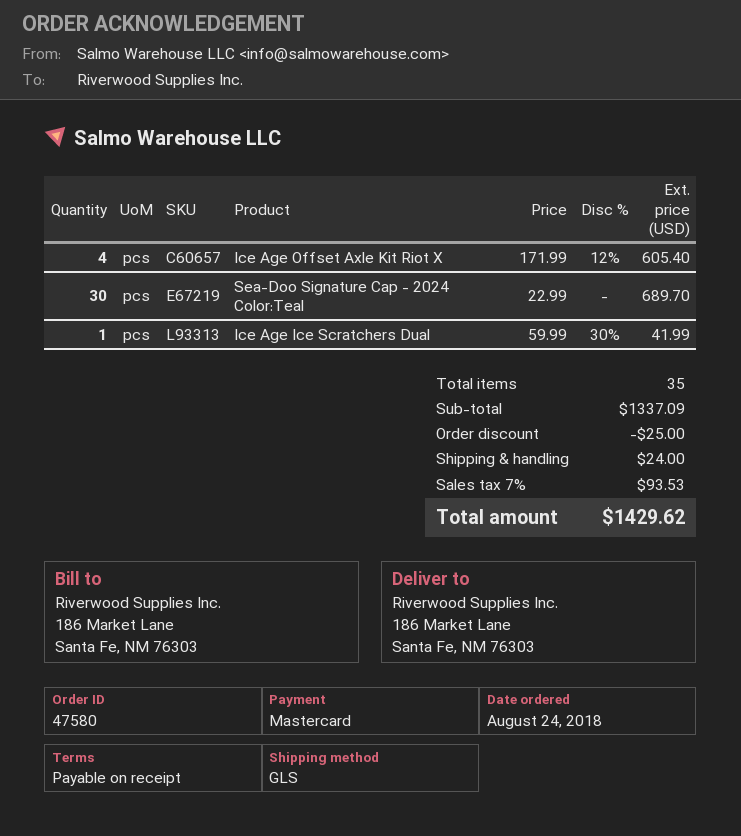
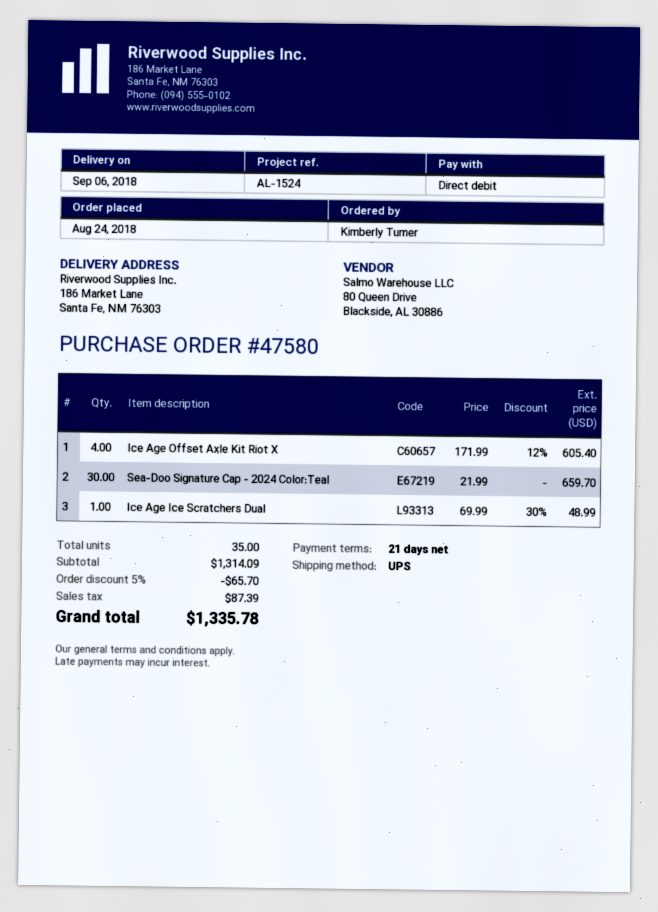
payment terms: on receipt -> 21 days
payment method: Mastercard -> direct debit
shipping method: GLS -> UPS
Sea-Doo Signature Cap - 2024 Color:Teal: 30 x 22.99 = 689.70 -> 30 x 21.99 = 659.70
Ice Age Ice Scratchers Dual: 1 x 59.99 - 30% = 41.99 -> 1 x 69.99 - 30% = 48.99
subtotal: 1337.09 -> 1314.09
discount: 25.00 -> 65.70
shipping: 24.00 -> none
tax: 93.53 -> 87.39
total: 1429.62 -> 1335.78

